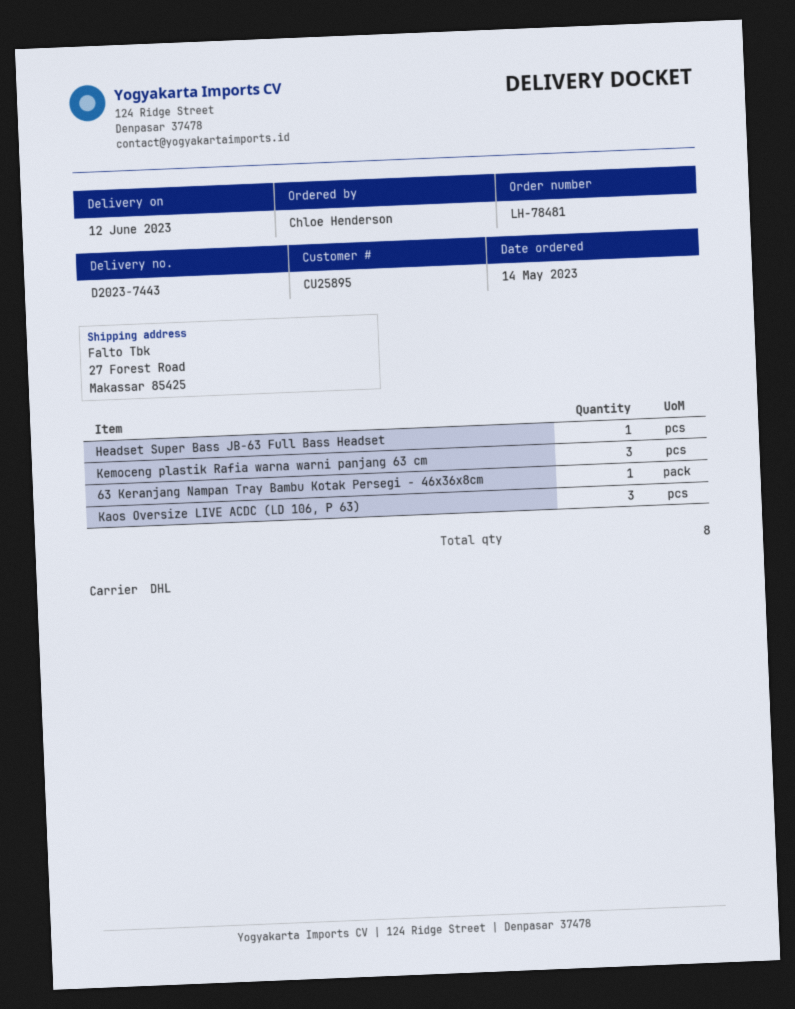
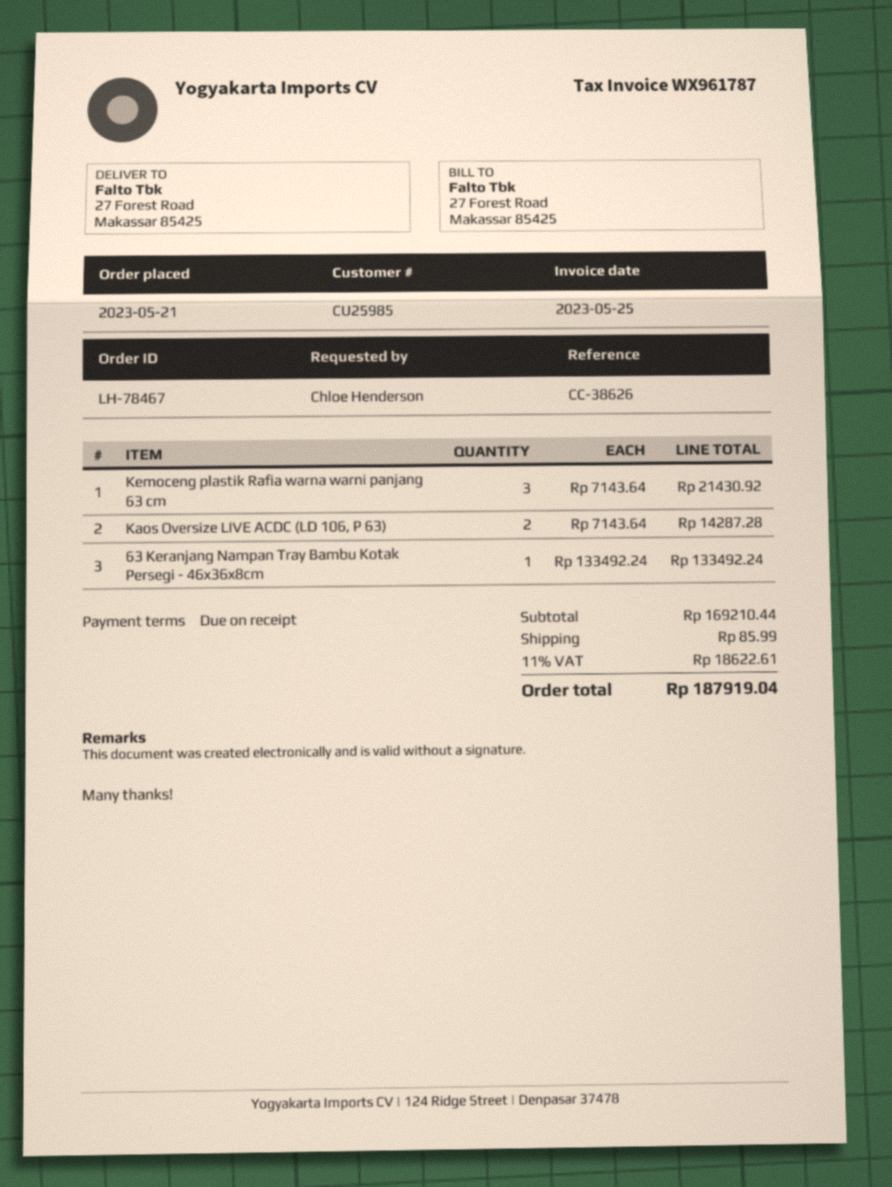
order number: LH-78481 -> LH-78467
order date: 2023-05-14 -> 2023-05-21
customer number: CU25895 -> CU25985
Headset Super Bass JB-63 Full Bass Headset: 1 -> none
Kaos Oversize LIVE ACDC (LD 106, P 63): 3 -> 2

